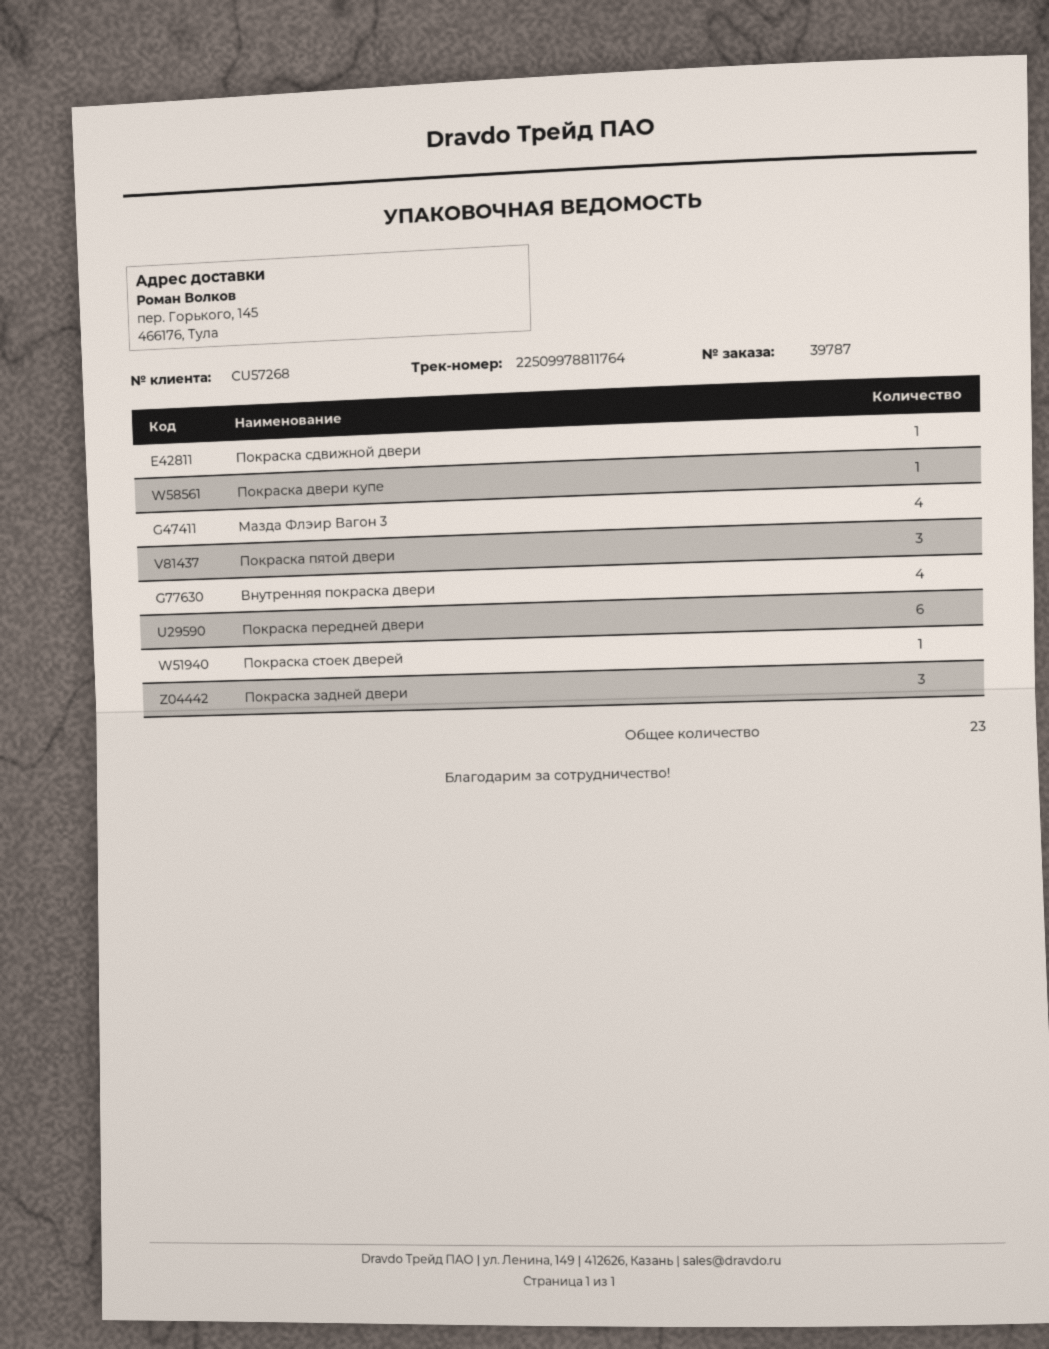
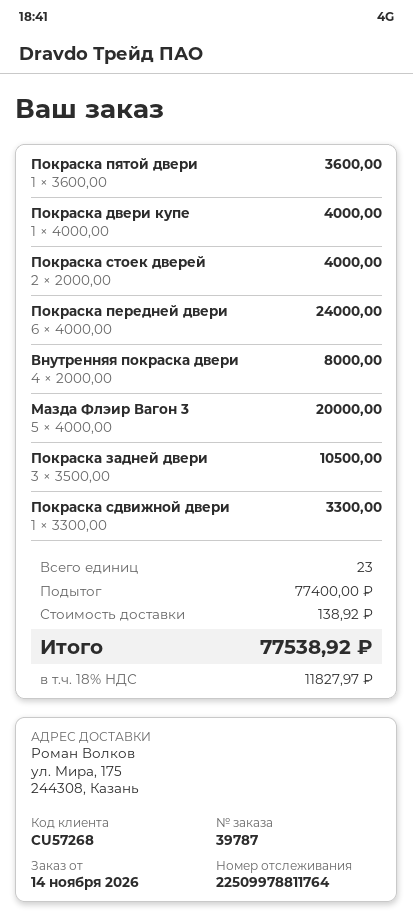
ship to: пер. Горького, 145, 466176, Тула -> ул. Мира, 175, 244308, Казань
Мазда Флэир Вагон 3: 4 -> 5
Покраска пятой двери: 3 -> 1
Покраска стоек дверей: 1 -> 2

